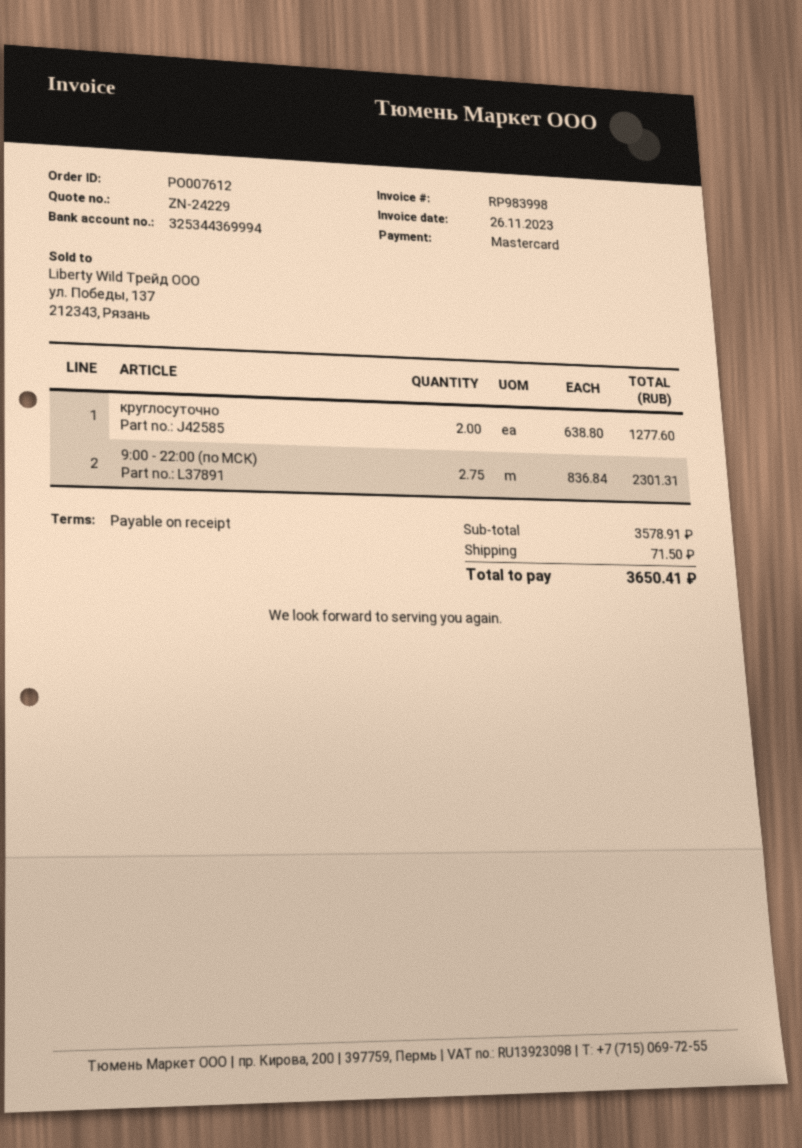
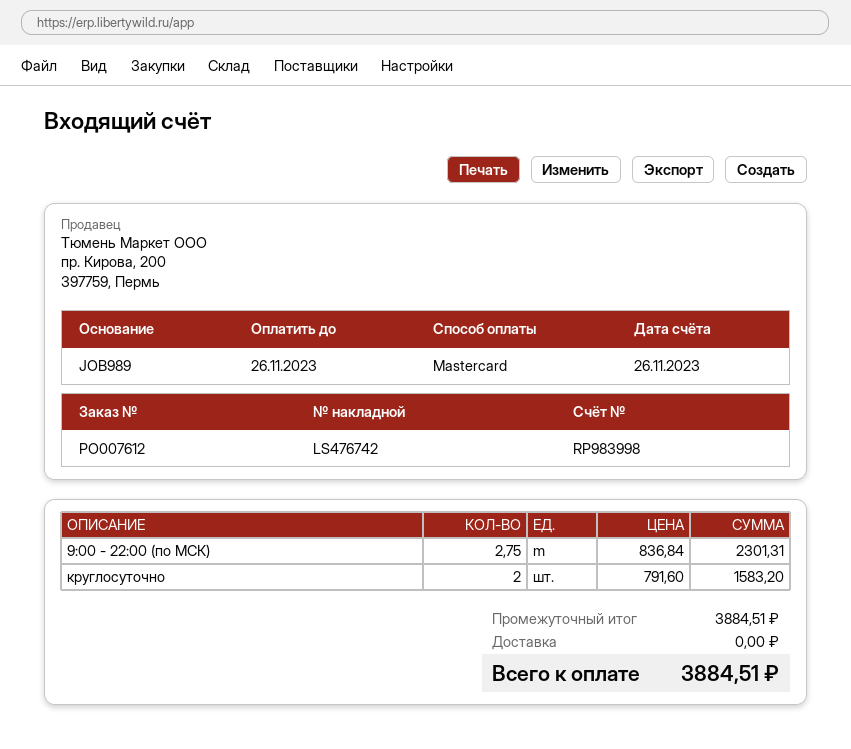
круглосуточно: 2 x 638.80 = 1277.60 -> 2 x 791.60 = 1583.20
subtotal: 3578.91 -> 3884.51
shipping: 71.50 -> 0.00
total: 3650.41 -> 3884.51

